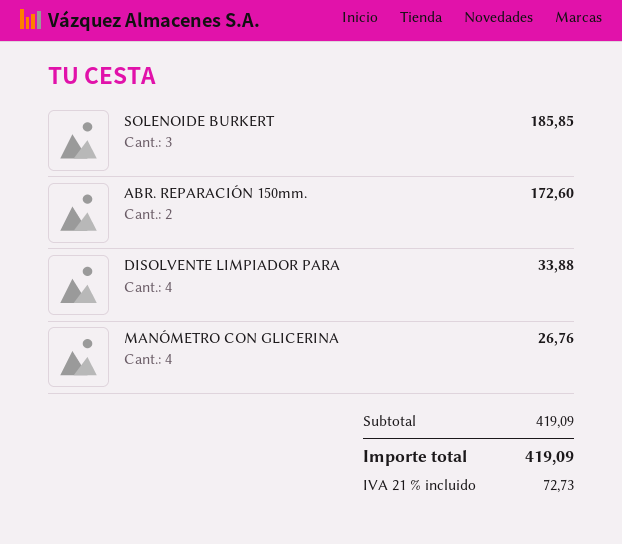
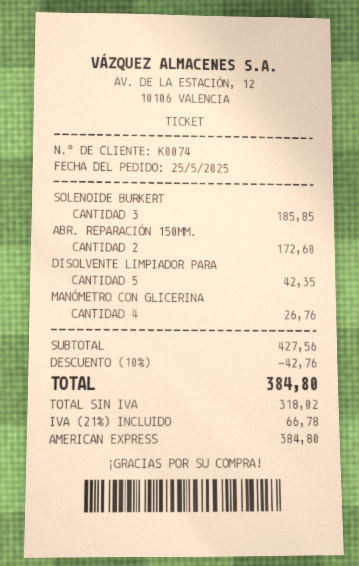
DISOLVENTE LIMPIADOR PARA: 4 for 33.88 -> 5 for 42.35
subtotal: 419.09 -> 427.56
discount: none -> 10% = 42.76
tax: 21% = 72.73 -> 21% = 66.78
total: 419.09 -> 384.80

